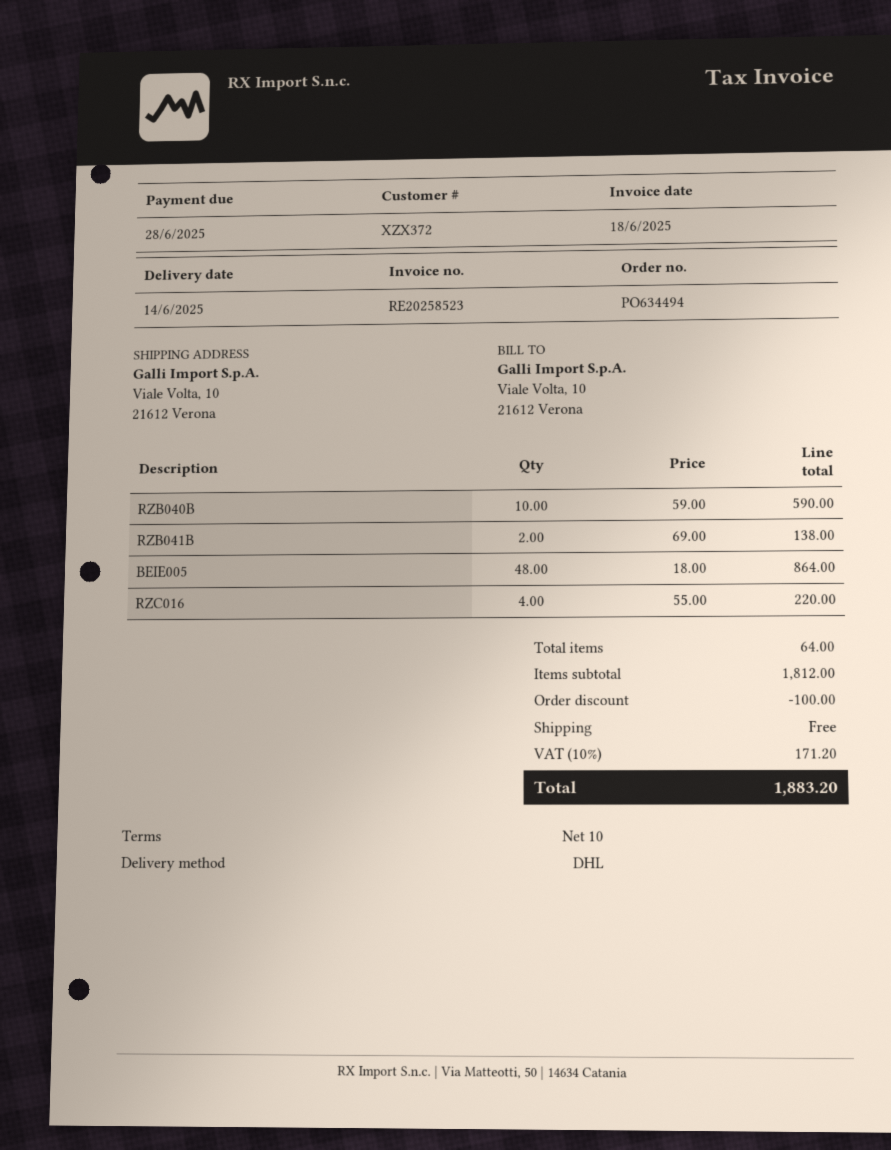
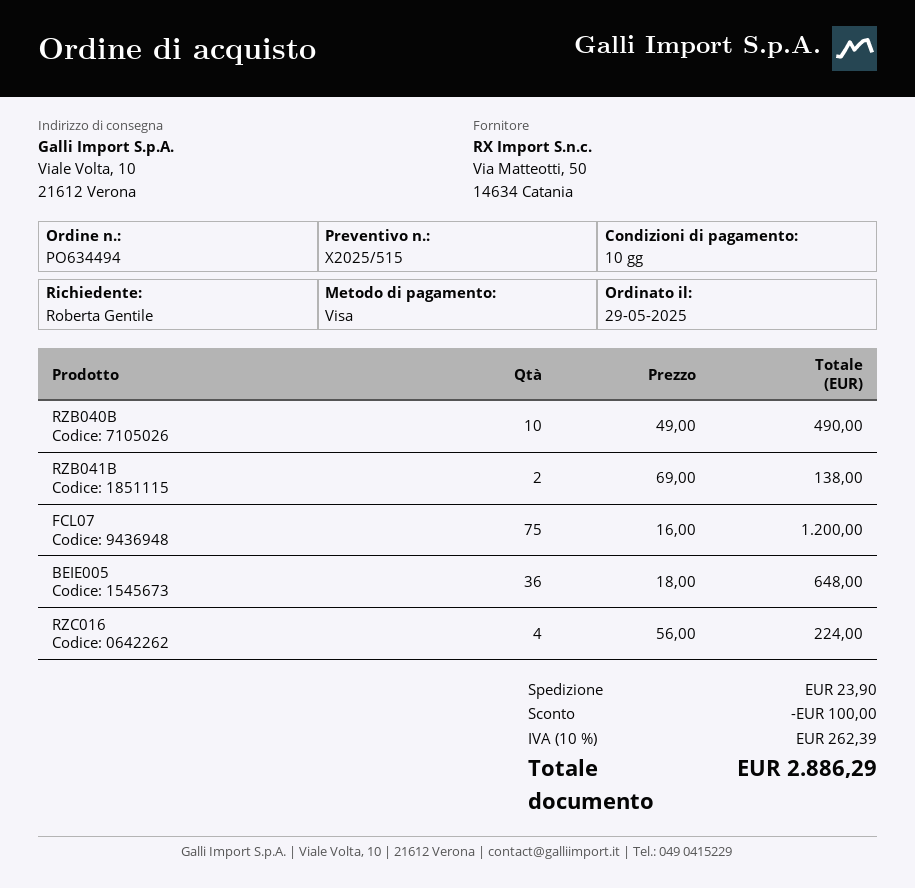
RZB040B: 10 x 59.00 = 590.00 -> 10 x 49.00 = 490.00
BEIE005: 48 x 18.00 = 864.00 -> 36 x 18.00 = 648.00
RZC016: 4 x 55.00 = 220.00 -> 4 x 56.00 = 224.00
FCL07: none -> 75 x 16.00 = 1200.00
shipping: 0.00 -> 23.90
tax: 10% = 171.20 -> 10% = 262.39
total: 1883.20 -> 2886.29

